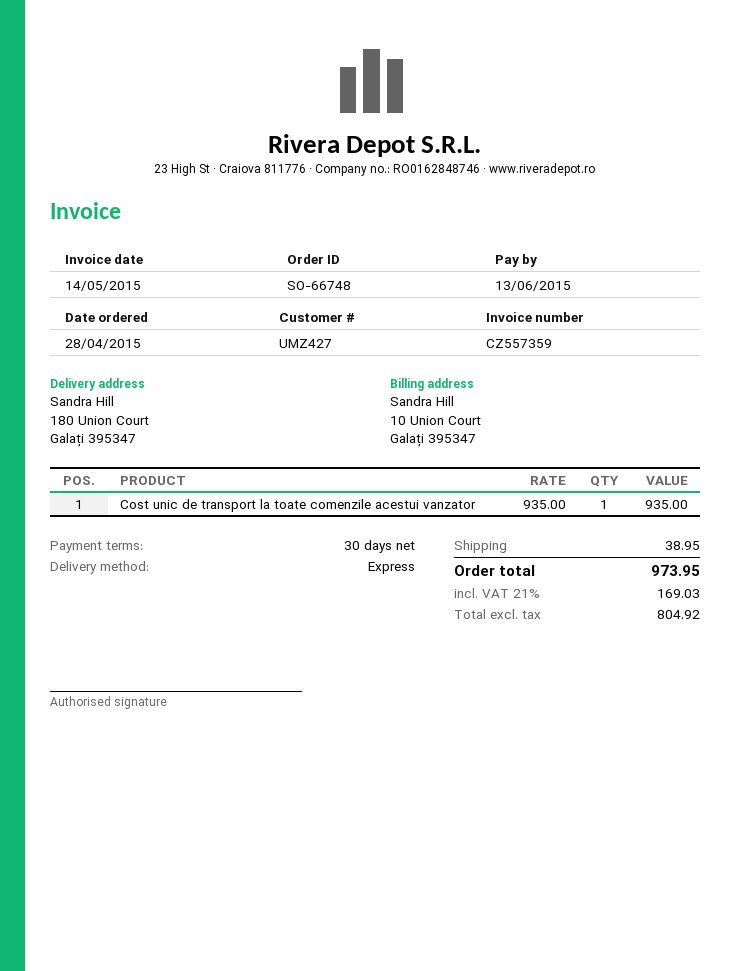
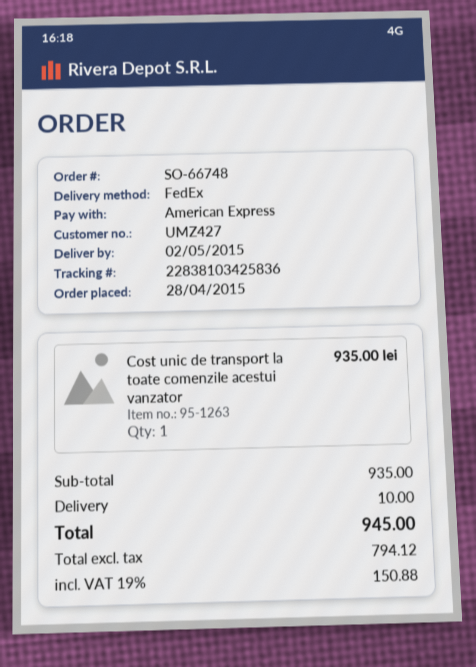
shipping method: express -> FedEx
shipping: 38.95 -> 10.00
net: 804.92 -> 794.12
tax: 21% = 169.03 -> 19% = 150.88
total: 973.95 -> 945.00

